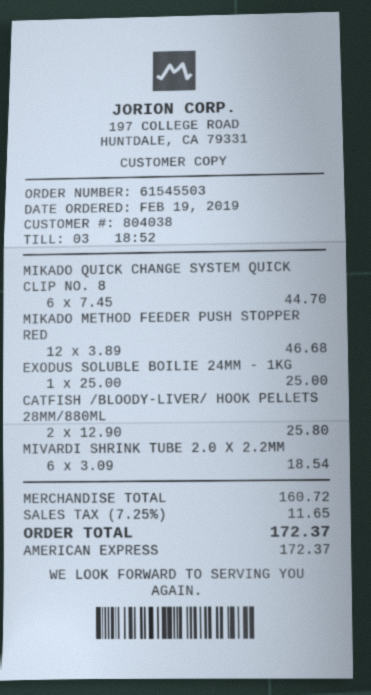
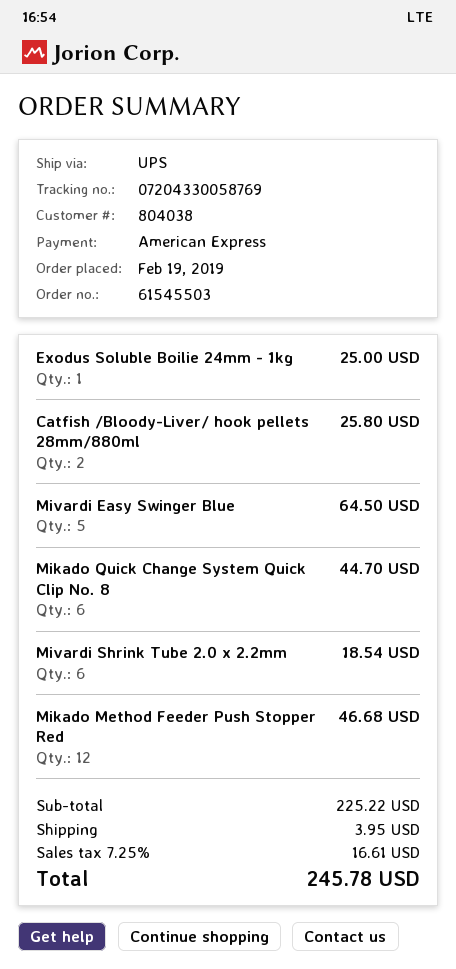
Mivardi Easy Swinger Blue: none -> 5 for 64.50
subtotal: 160.72 -> 225.22
shipping: none -> 3.95
tax: 7.25% = 11.65 -> 7.25% = 16.61
total: 172.37 -> 245.78

